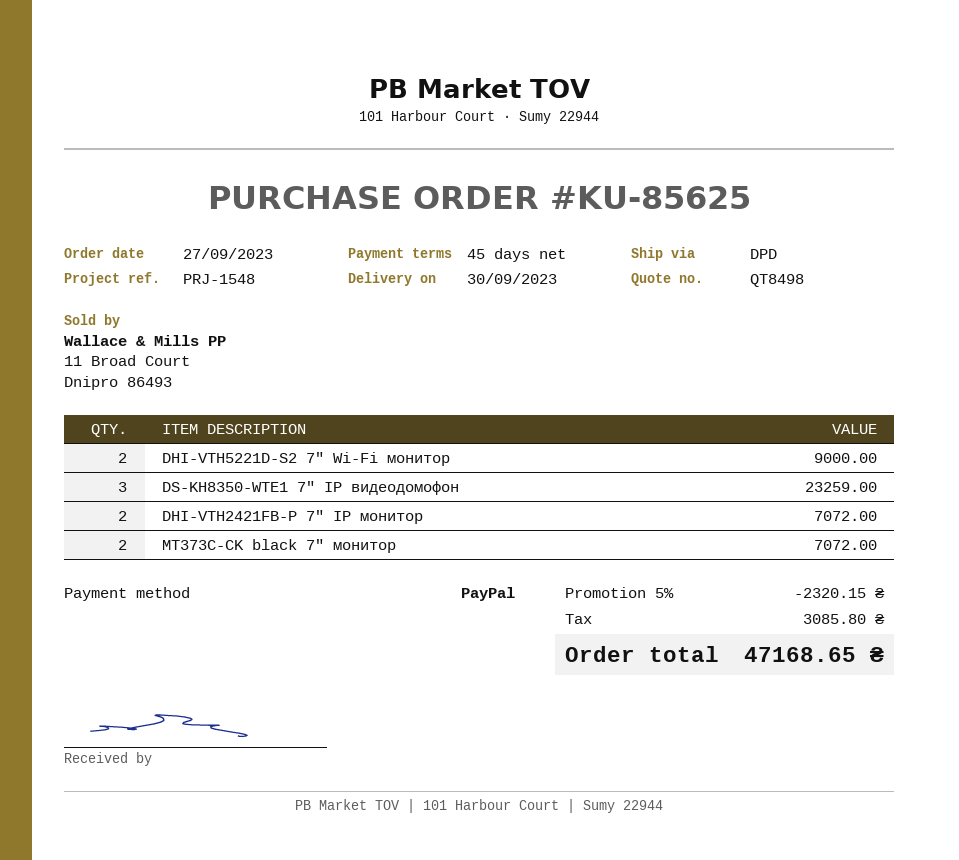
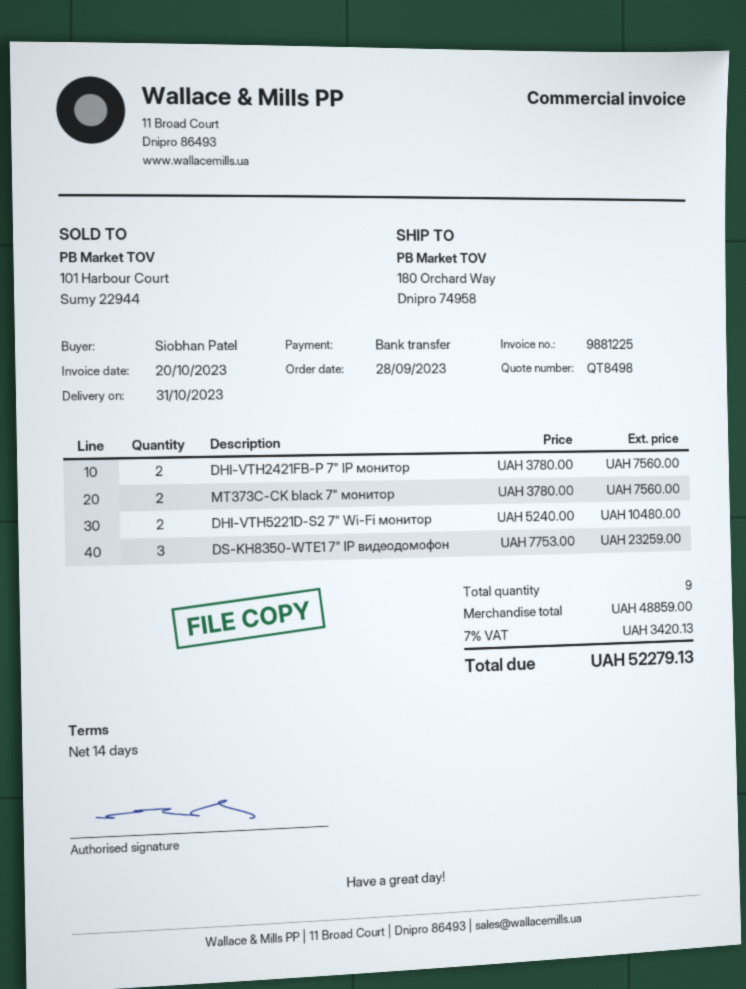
order date: 2023-09-27 -> 2023-09-28
delivery date: 2023-09-30 -> 2023-10-31
payment terms: 45 days -> 14 days
payment method: PayPal -> bank transfer
DHI-VTH5221D-S2 7" Wi-Fi монитор: 2 for 9000.00 -> 2 for 10480.00
DHI-VTH2421FB-P 7" IP монитор: 2 for 7072.00 -> 2 for 7560.00
MT373C-CK black 7" монитор: 2 for 7072.00 -> 2 for 7560.00
discount: 5% = 2320.15 -> none
tax: 3085.80 -> 3420.13
total: 47168.65 -> 52279.13

